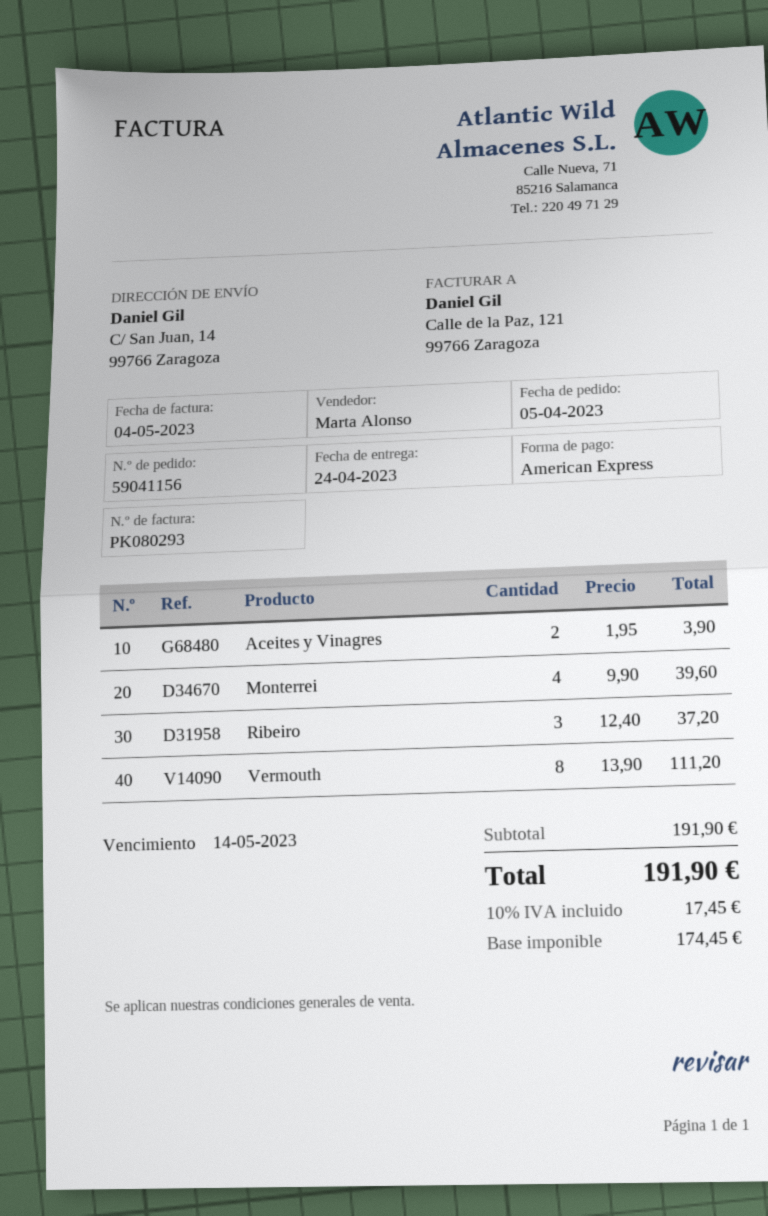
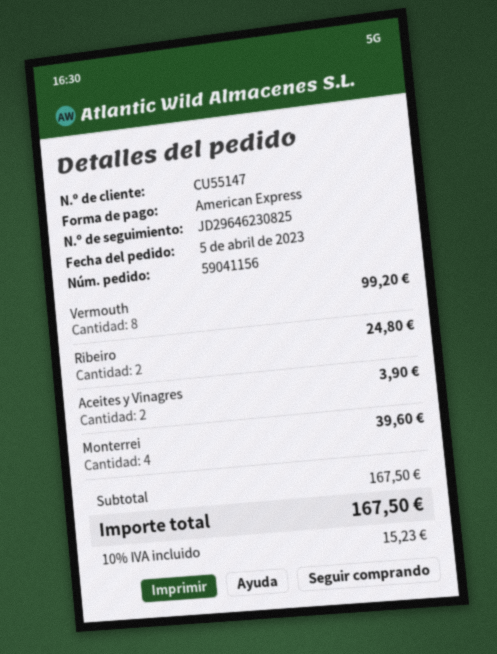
Ribeiro: 3 for 37.20 -> 2 for 24.80
Vermouth: 8 for 111.20 -> 8 for 99.20
subtotal: 191.90 -> 167.50
tax: 10% = 17.45 -> 10% = 15.23
total: 191.90 -> 167.50

